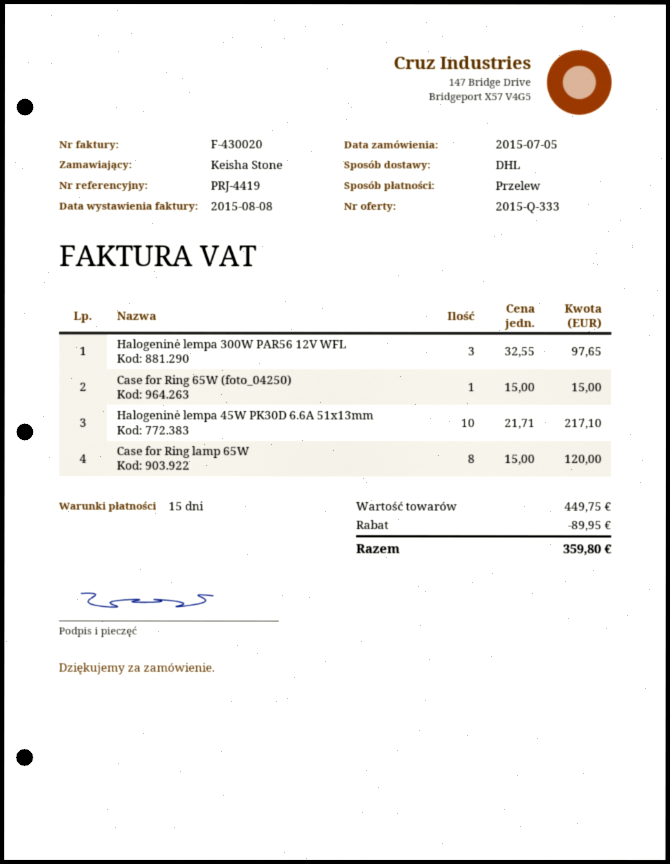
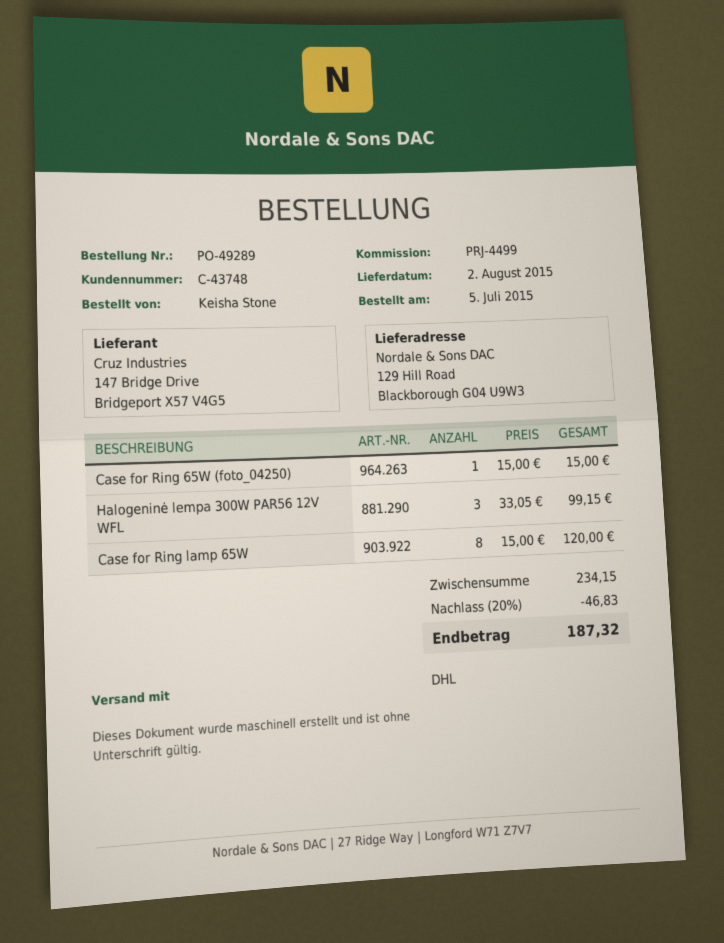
reference: PRJ-4419 -> PRJ-4499
Halogeninė lempa 300W PAR56 12V WFL: 3 x 32.55 = 97.65 -> 3 x 33.05 = 99.15
Halogeninė lempa 45W PK30D 6.6A 51x13mm: 10 x 21.71 = 217.10 -> none
subtotal: 449.75 -> 234.15
discount: 89.95 -> 46.83
total: 359.80 -> 187.32

